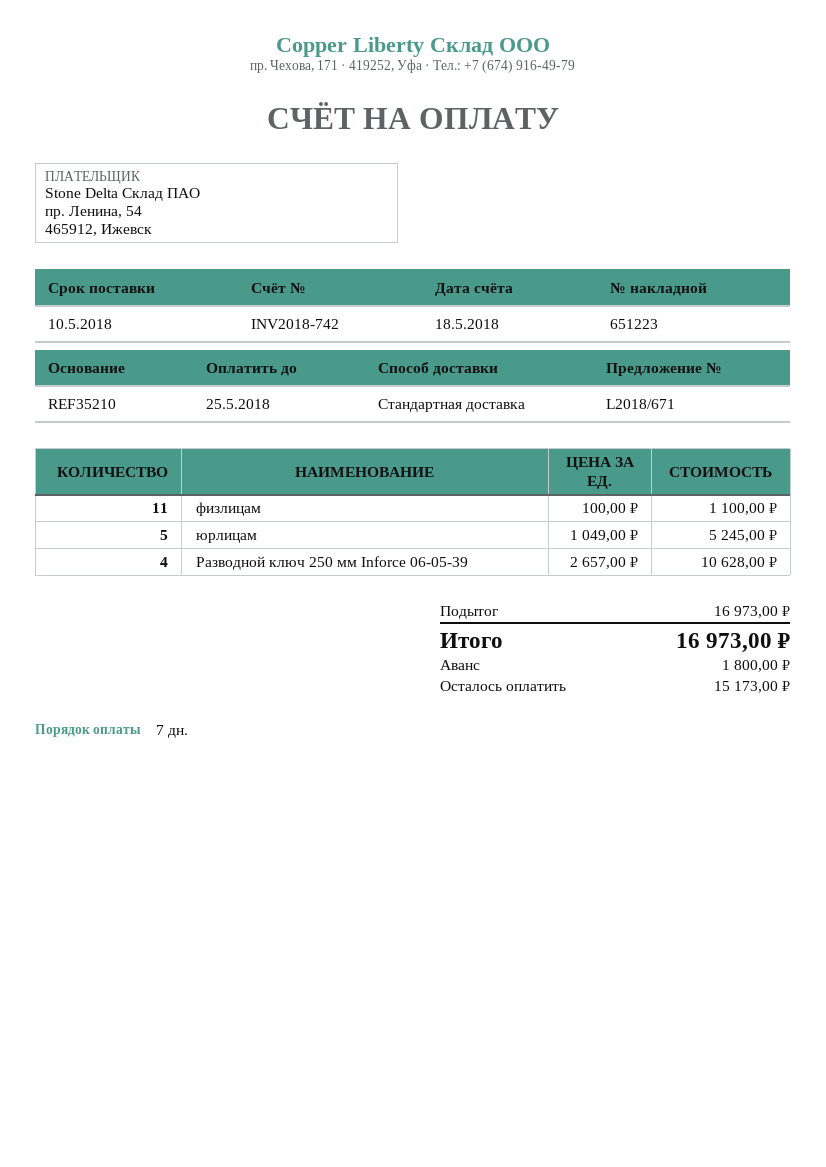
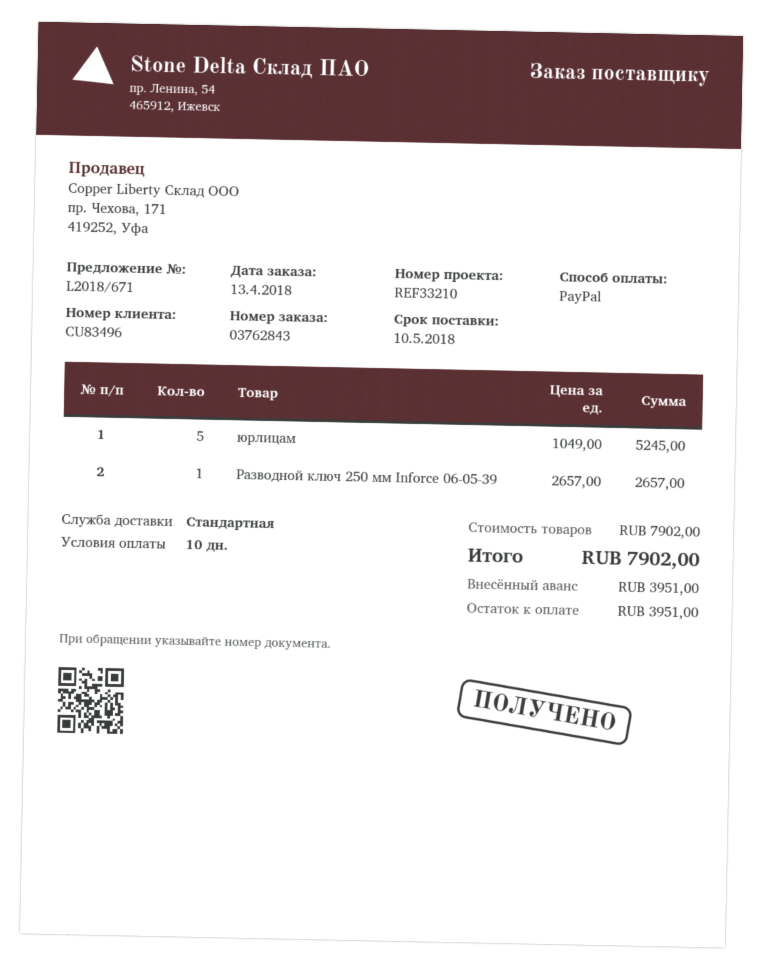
payment terms: 7 days -> 10 days
reference: REF35210 -> REF33210
физлицам: 11 x 100.00 = 1100.00 -> none
Разводной ключ 250 мм Inforce 06-05-39: 4 x 2657.00 = 10628.00 -> 1 x 2657.00 = 2657.00
subtotal: 16973.00 -> 7902.00
total: 16973.00 -> 7902.00
deposit: 1800.00 -> 3951.00
balance: 15173.00 -> 3951.00

